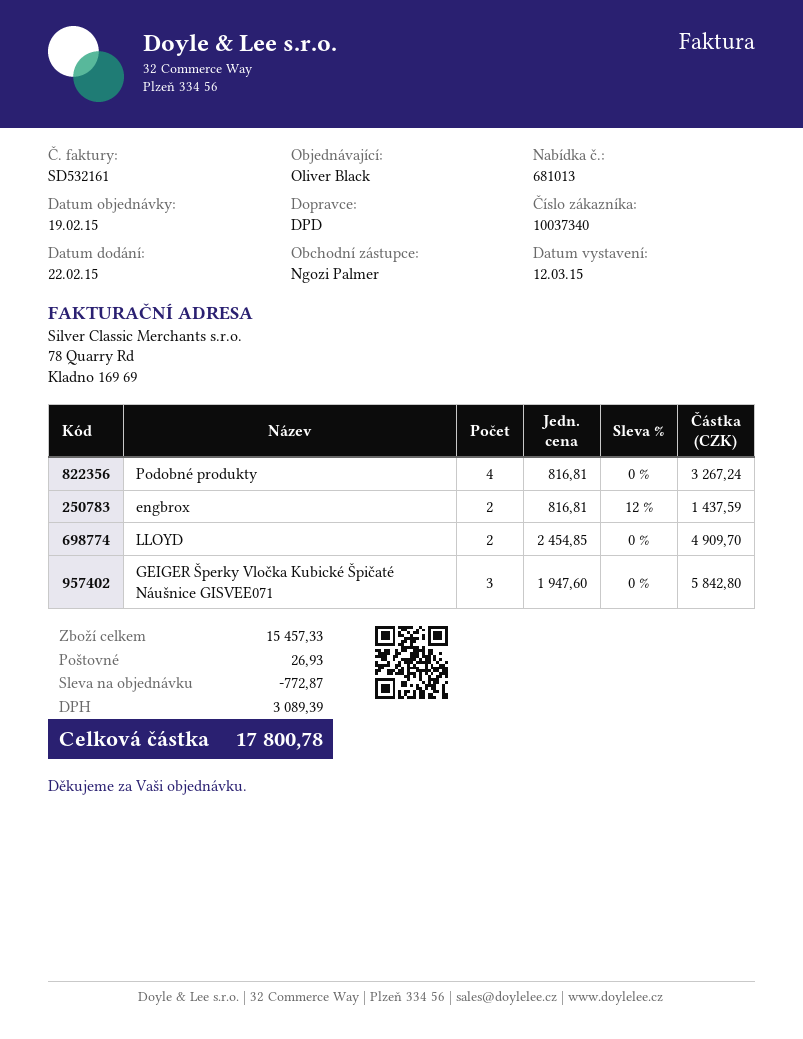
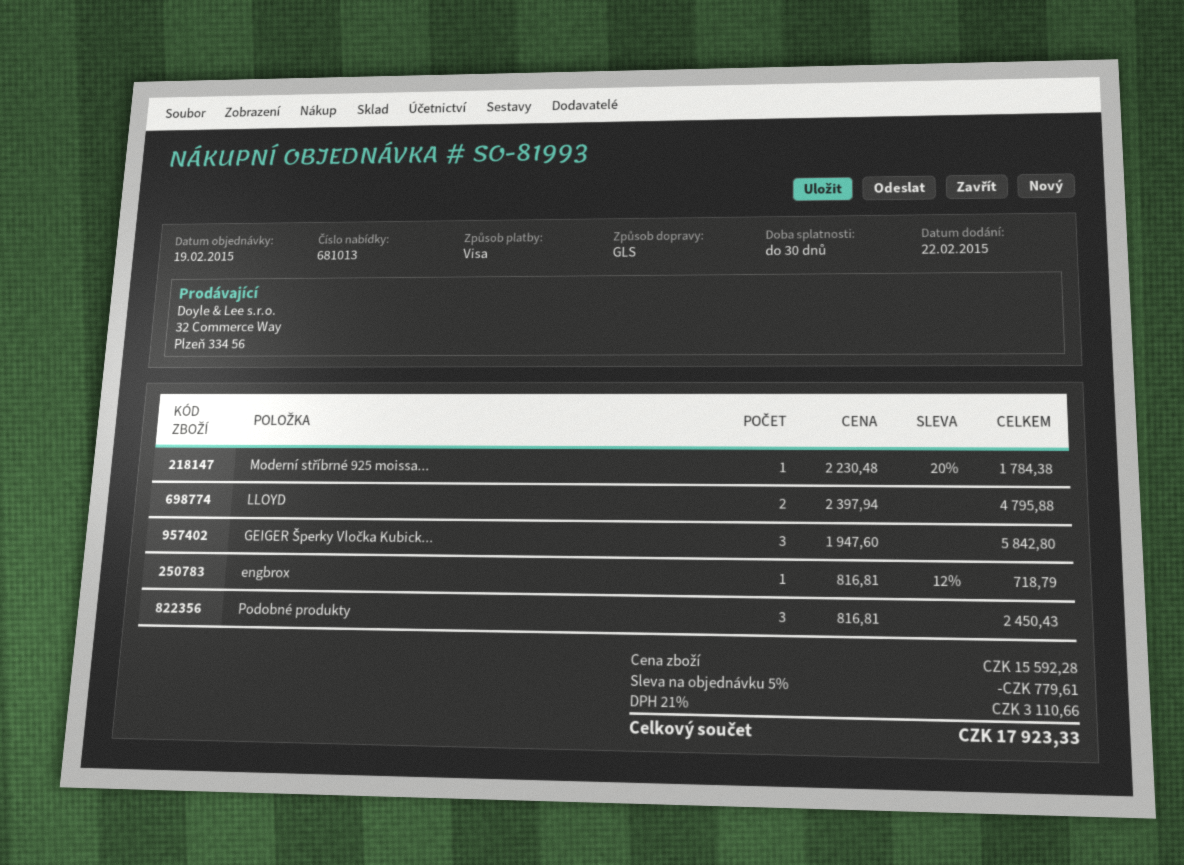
shipping method: DPD -> GLS
Podobné produkty: 4 x 816.81 = 3267.24 -> 3 x 816.81 = 2450.43
engbrox: 2 x 816.81 - 12% = 1437.59 -> 1 x 816.81 - 12% = 718.79
LLOYD: 2 x 2454.85 = 4909.70 -> 2 x 2397.94 = 4795.88
Moderní stříbrné 925 moissa...: none -> 1 x 2230.48 - 20% = 1784.38
subtotal: 15457.33 -> 15592.28
discount: 772.87 -> 779.61
shipping: 26.93 -> none
tax: 3089.39 -> 3110.66
total: 17800.78 -> 17923.33

